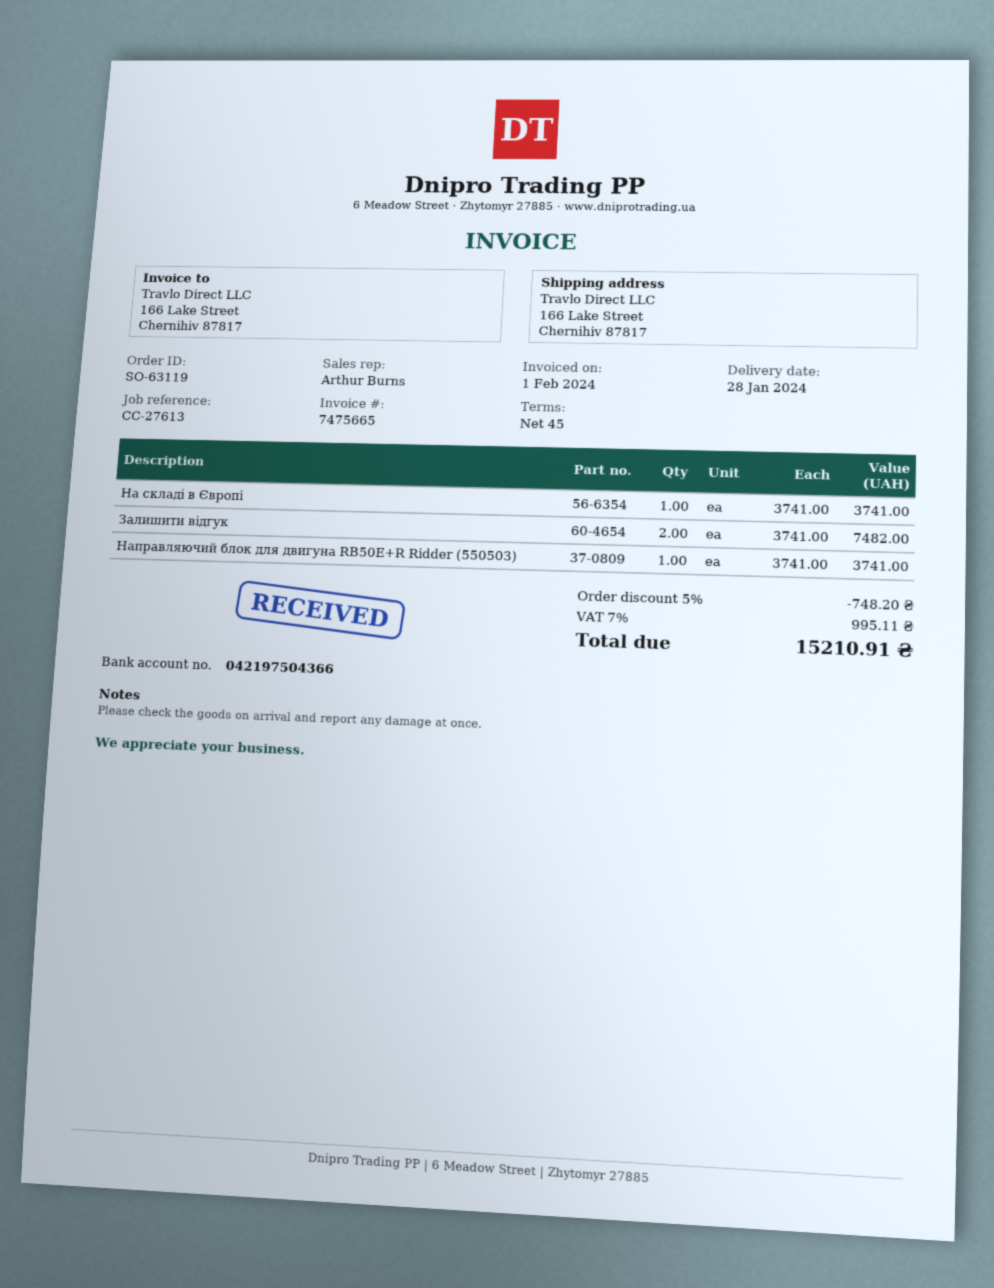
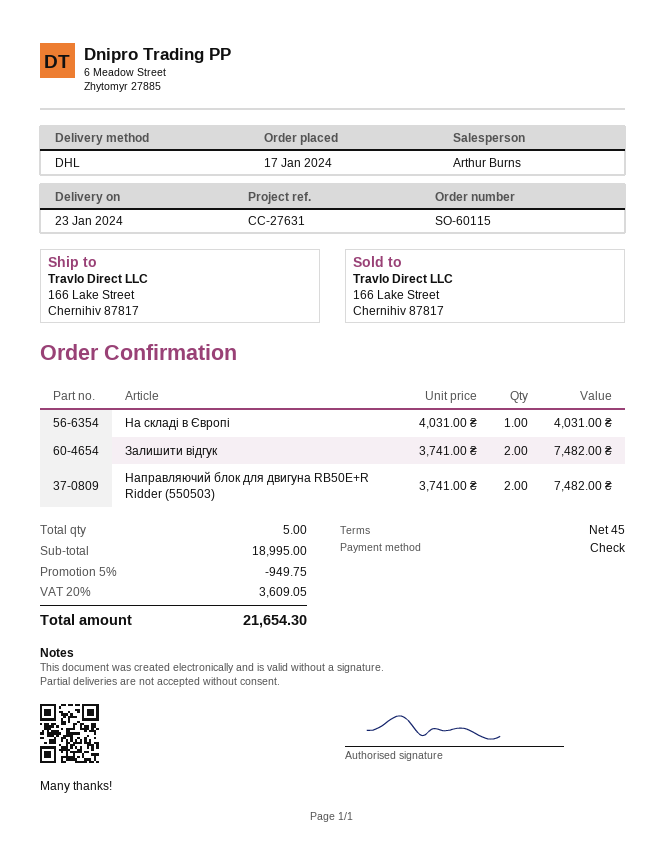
order number: SO-63119 -> SO-60115
delivery date: 2024-01-28 -> 2024-01-23
reference: CC-27613 -> CC-27631
На складі в Європі: 1 x 3741.00 = 3741.00 -> 1 x 4031.00 = 4031.00
Направляючий блок для двигуна RB50E+R Ridder (550503): 1 x 3741.00 = 3741.00 -> 2 x 3741.00 = 7482.00
discount: 5% = 748.20 -> 5% = 949.75
tax: 7% = 995.11 -> 20% = 3609.05
total: 15210.91 -> 21654.30

